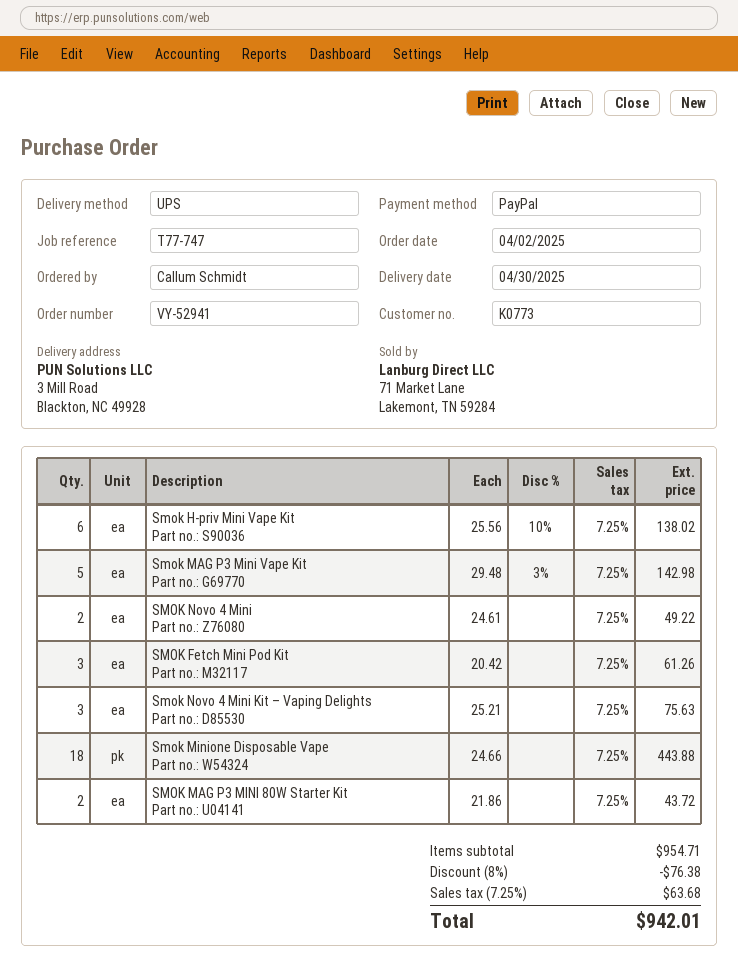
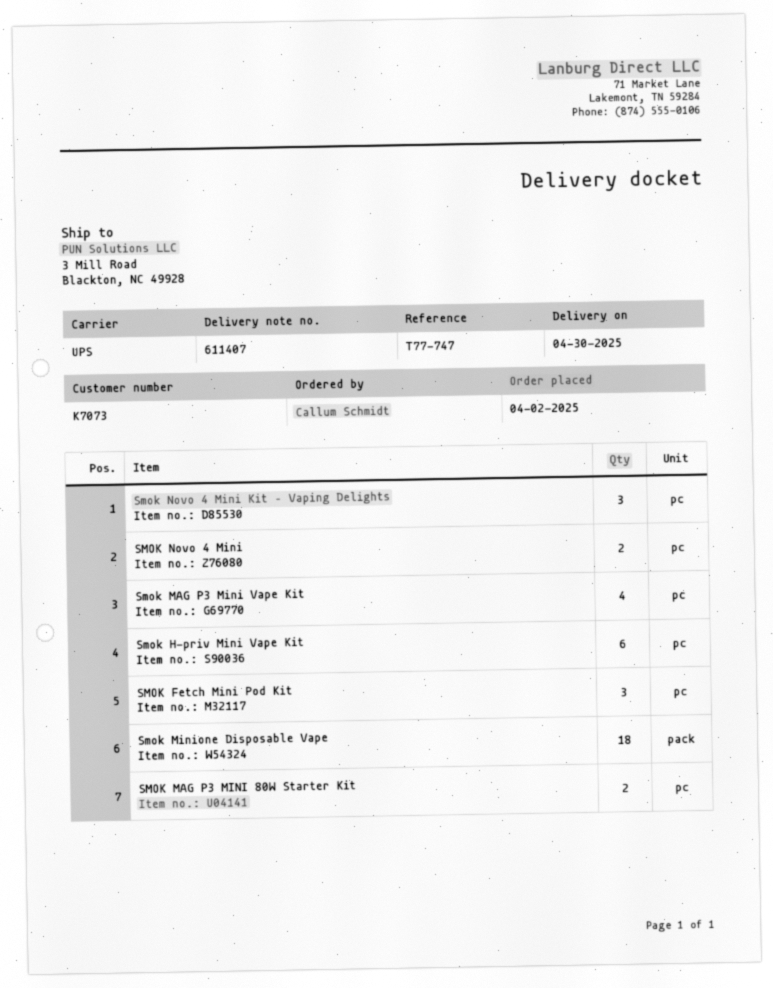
customer number: K0773 -> K7073
Smok MAG P3 Mini Vape Kit: 5 -> 4

